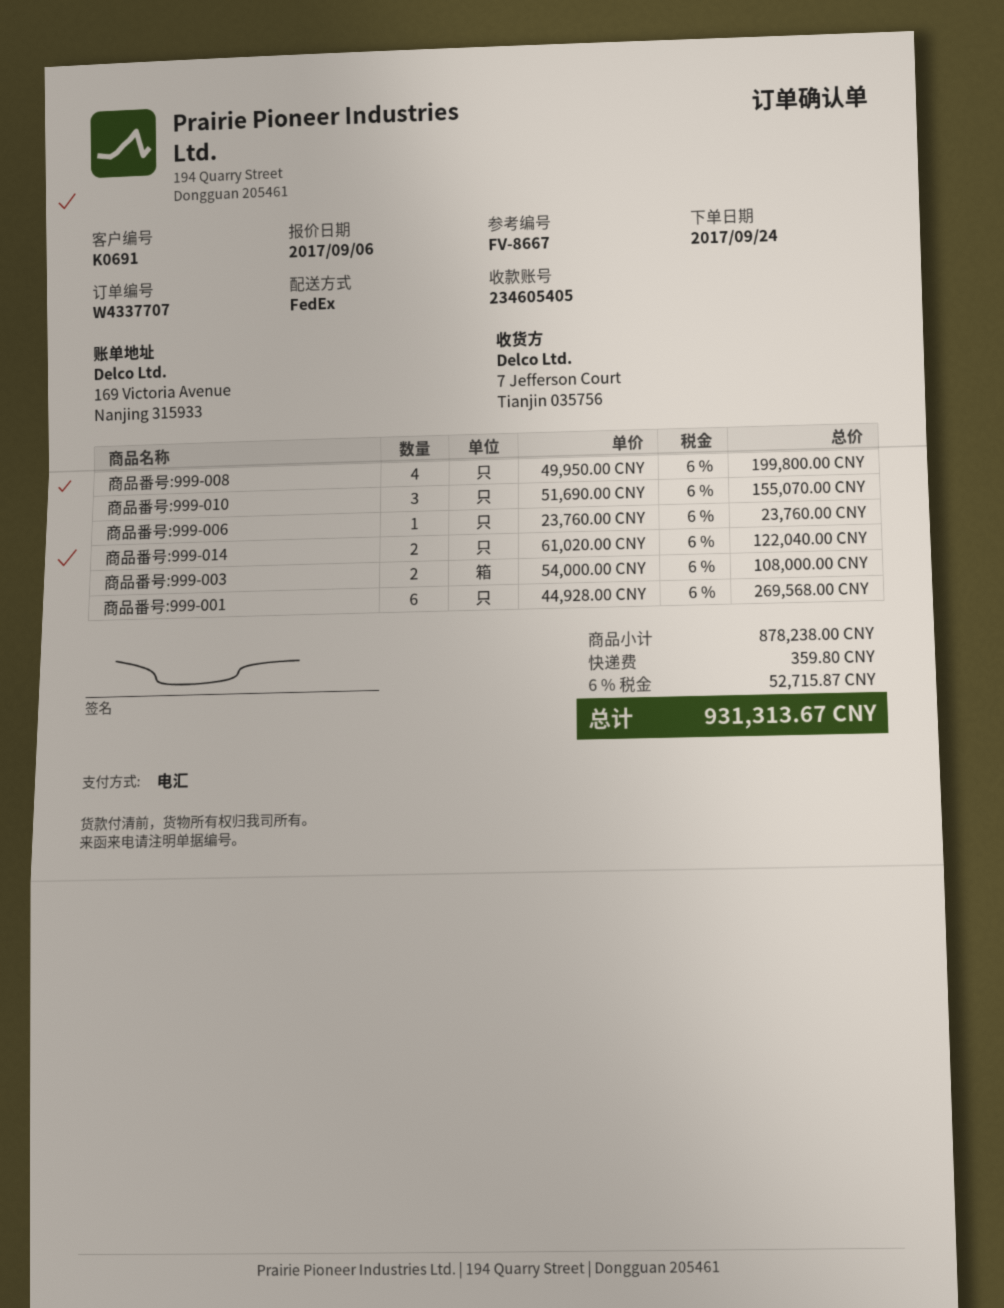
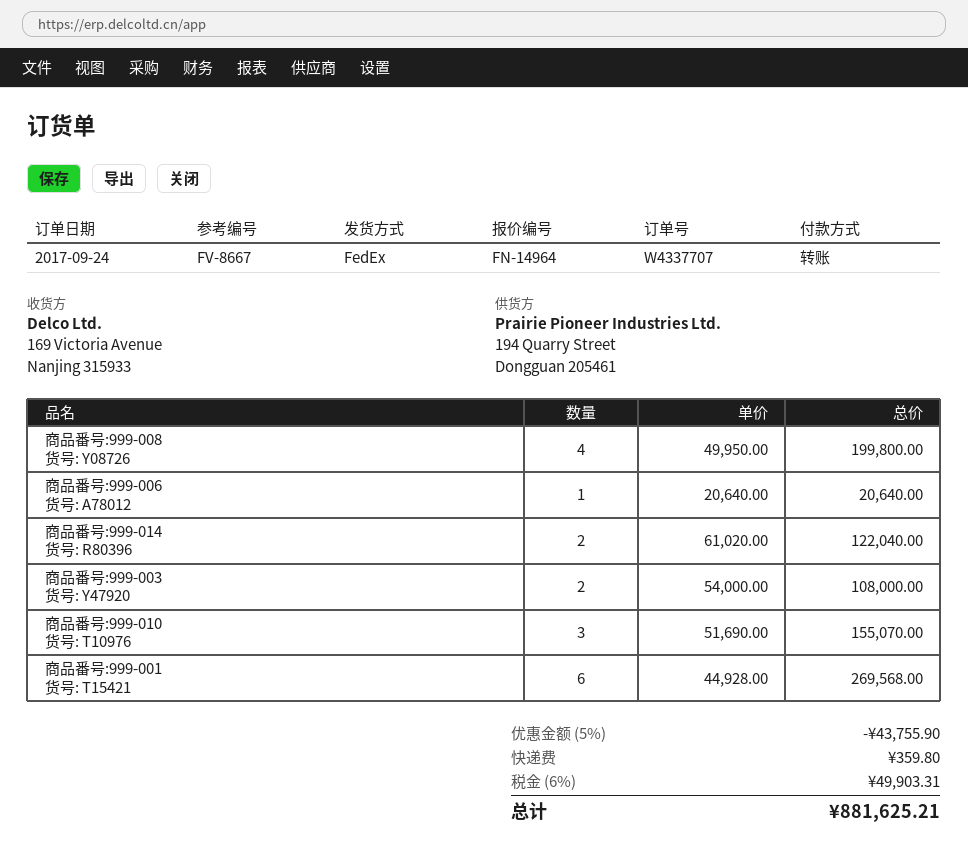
ship to: 7 Jefferson Court, Tianjin 035756 -> 169 Victoria Avenue, Nanjing 315933
商品番号:999-006: 1 x 23760.00 = 23760.00 -> 1 x 20640.00 = 20640.00
discount: none -> 5% = 43755.90
tax: 6% = 52715.87 -> 6% = 49903.31
total: 931313.67 -> 881625.21

